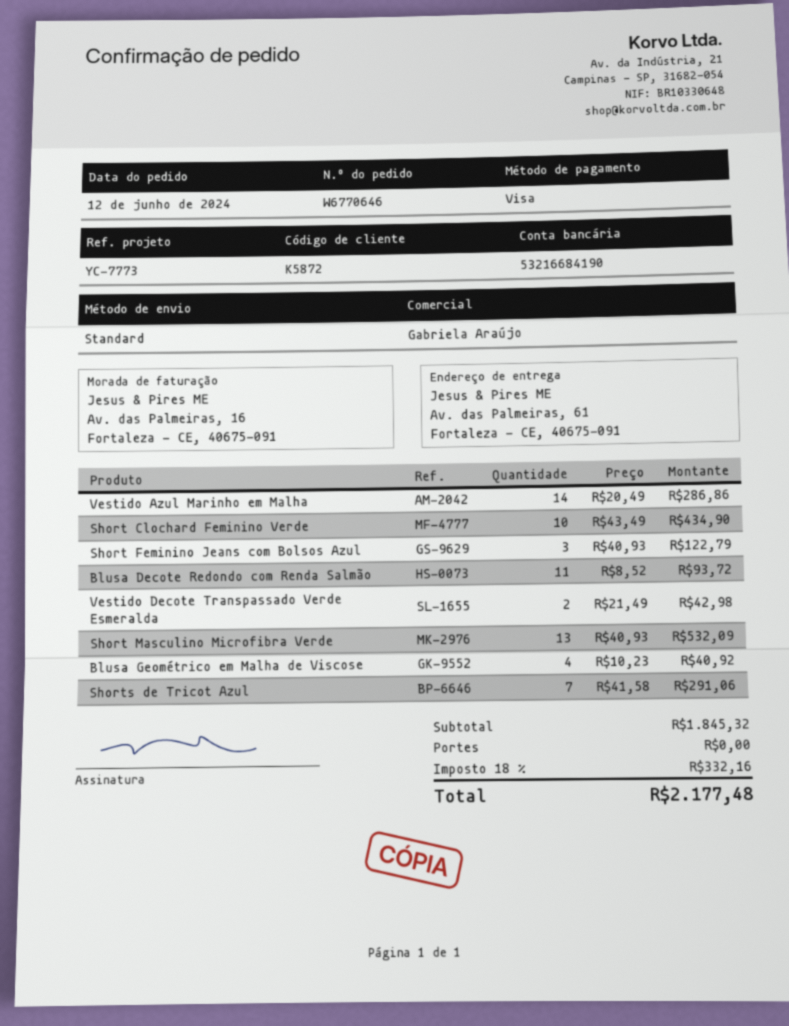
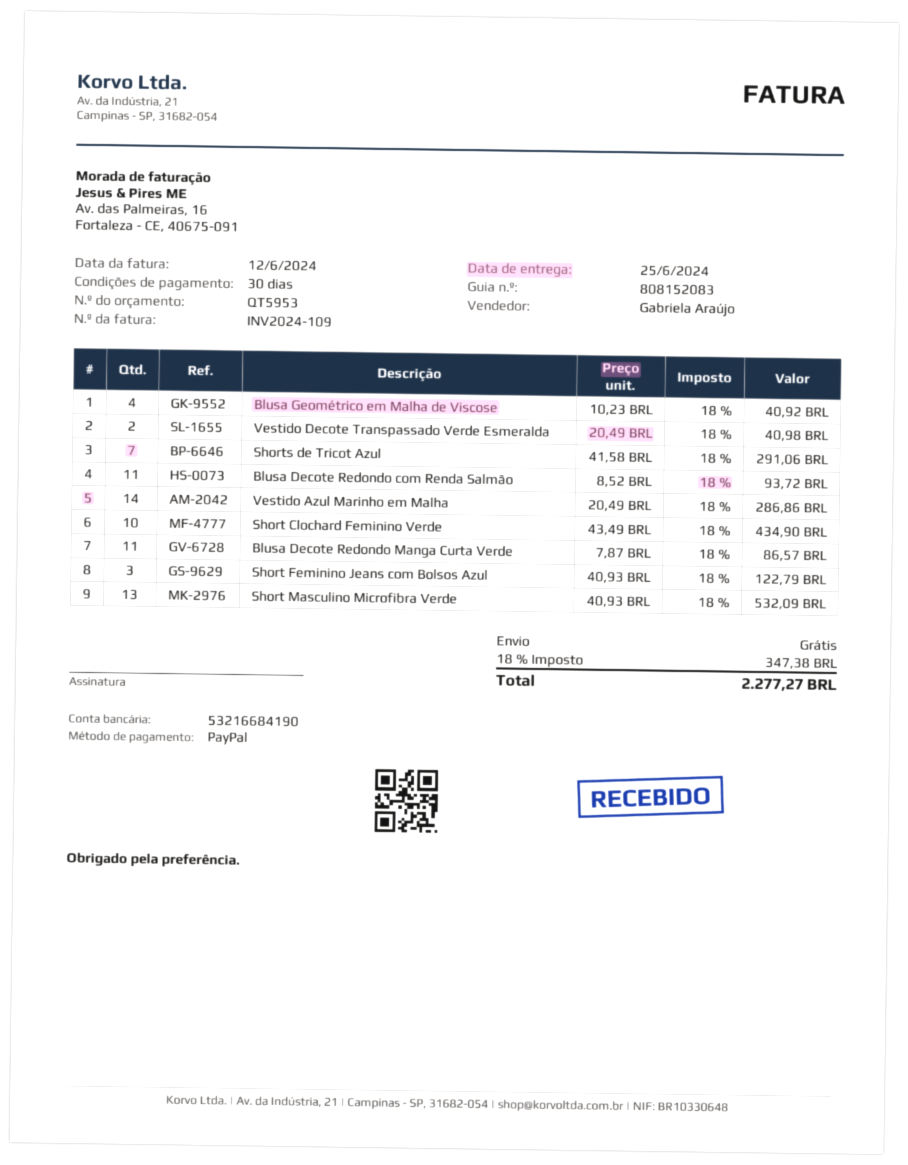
payment method: Visa -> PayPal
Vestido Decote Transpassado Verde Esmeralda: 2 x 21.49 = 42.98 -> 2 x 20.49 = 40.98
Blusa Decote Redondo Manga Curta Verde: none -> 11 x 7.87 = 86.57
tax: 18% = 332.16 -> 18% = 347.38
total: 2177.48 -> 2277.27

